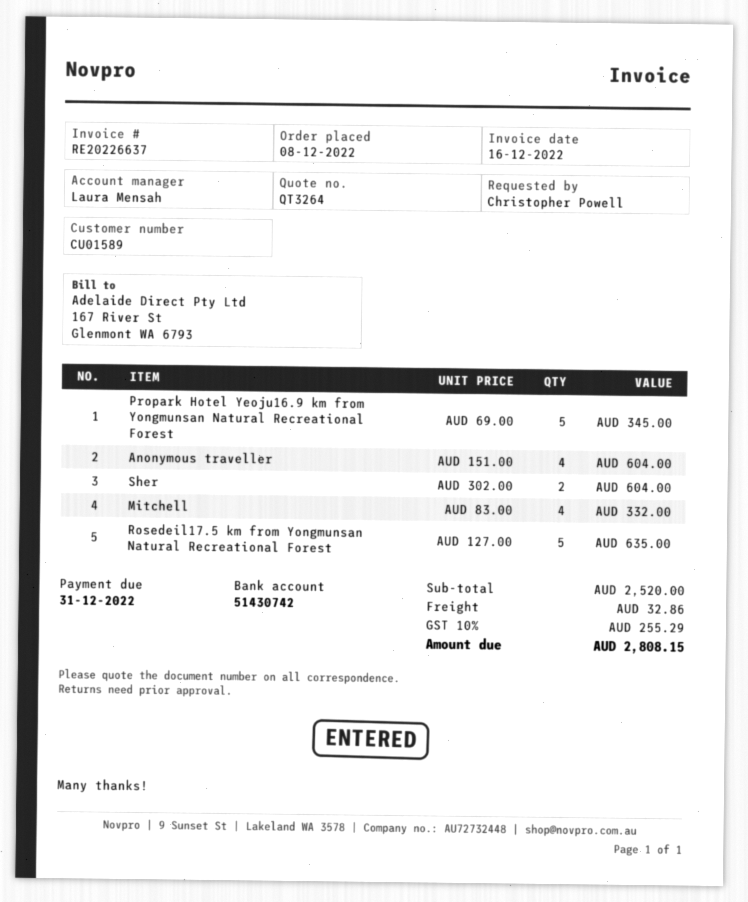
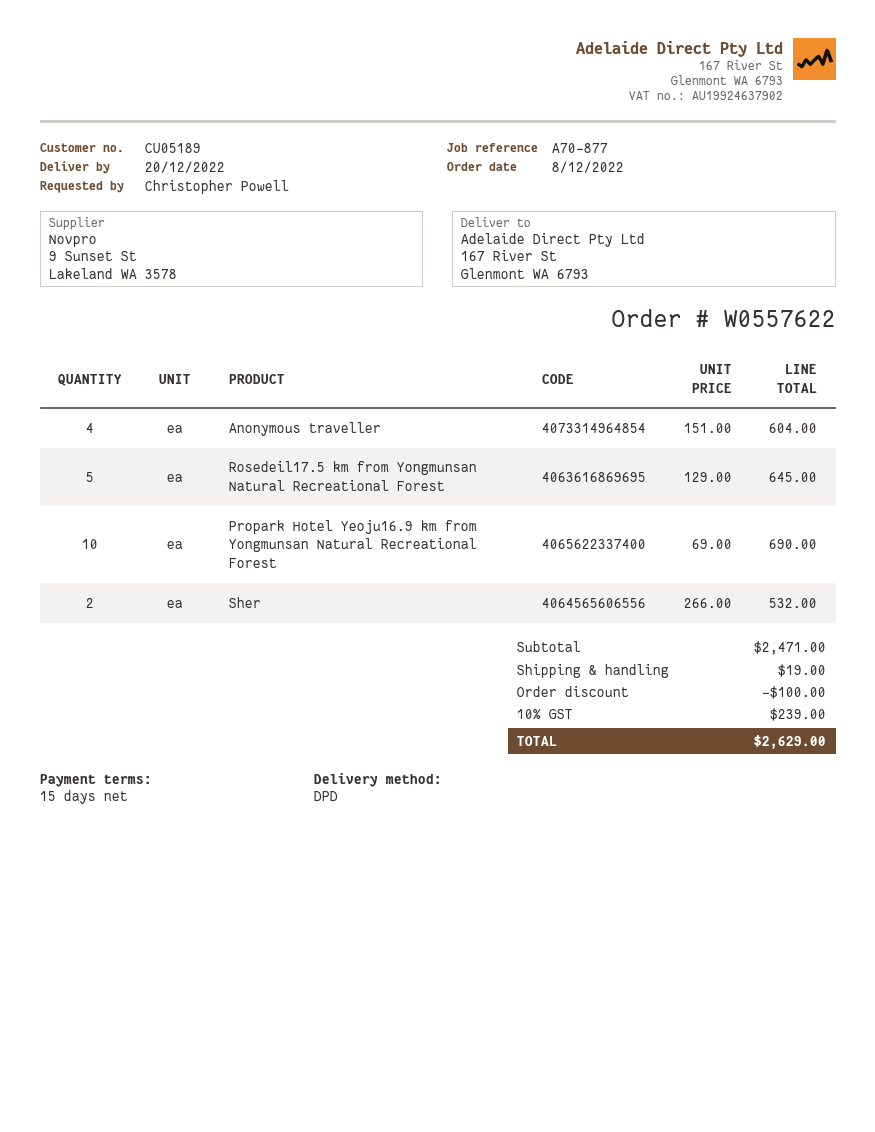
customer number: CU01589 -> CU05189
Propark Hotel Yeoju16.9 km from Yongmunsan Natural Recreational Forest: 5 x 69.00 = 345.00 -> 10 x 69.00 = 690.00
Sher: 2 x 302.00 = 604.00 -> 2 x 266.00 = 532.00
Mitchell: 4 x 83.00 = 332.00 -> none
Rosedeil17.5 km from Yongmunsan Natural Recreational Forest: 5 x 127.00 = 635.00 -> 5 x 129.00 = 645.00
subtotal: 2520.00 -> 2471.00
discount: none -> 100.00
shipping: 32.86 -> 19.00
tax: 10% = 255.29 -> 10% = 239.00
total: 2808.15 -> 2629.00

